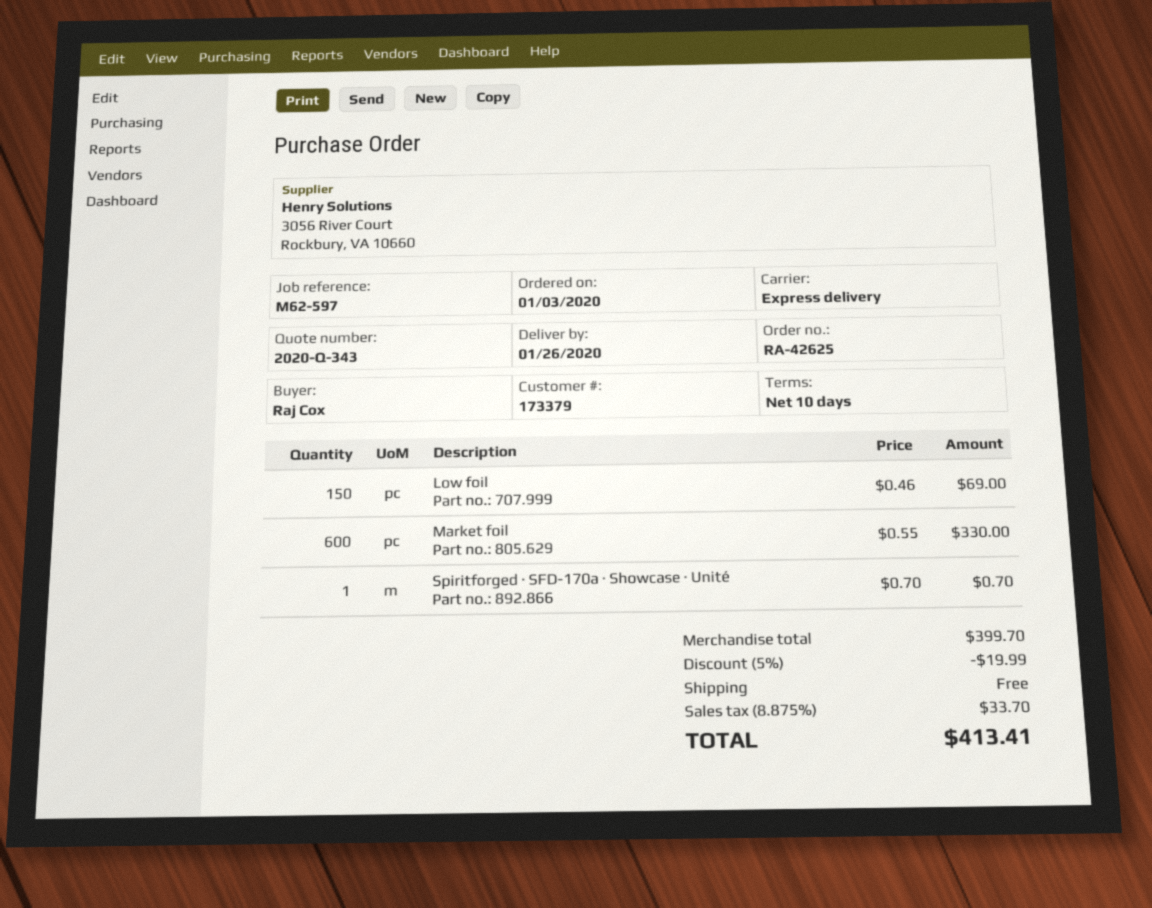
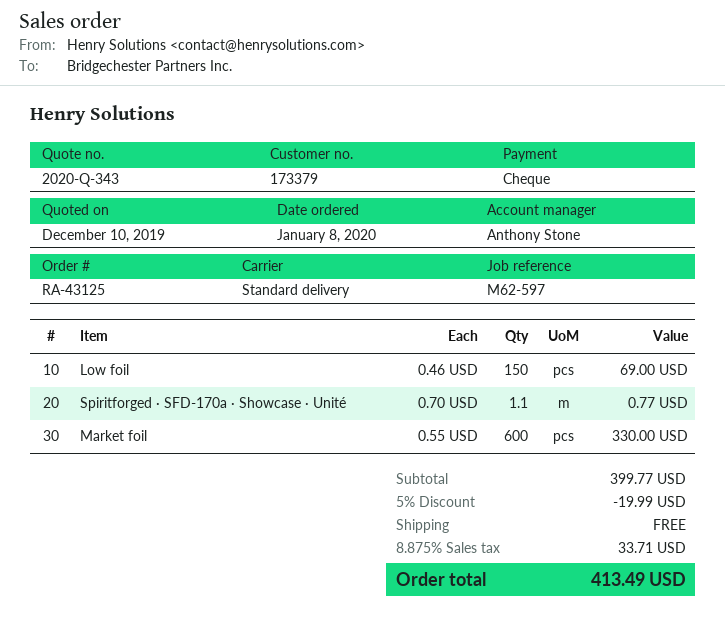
order number: RA-42625 -> RA-43125
order date: 2020-01-03 -> 2020-01-08
shipping method: express -> standard
Spiritforged · SFD-170a · Showcase · Unité: 1 x 0.70 = 0.70 -> 1.1 x 0.70 = 0.77
subtotal: 399.70 -> 399.77
tax: 8.875% = 33.70 -> 8.875% = 33.71
total: 413.41 -> 413.49

